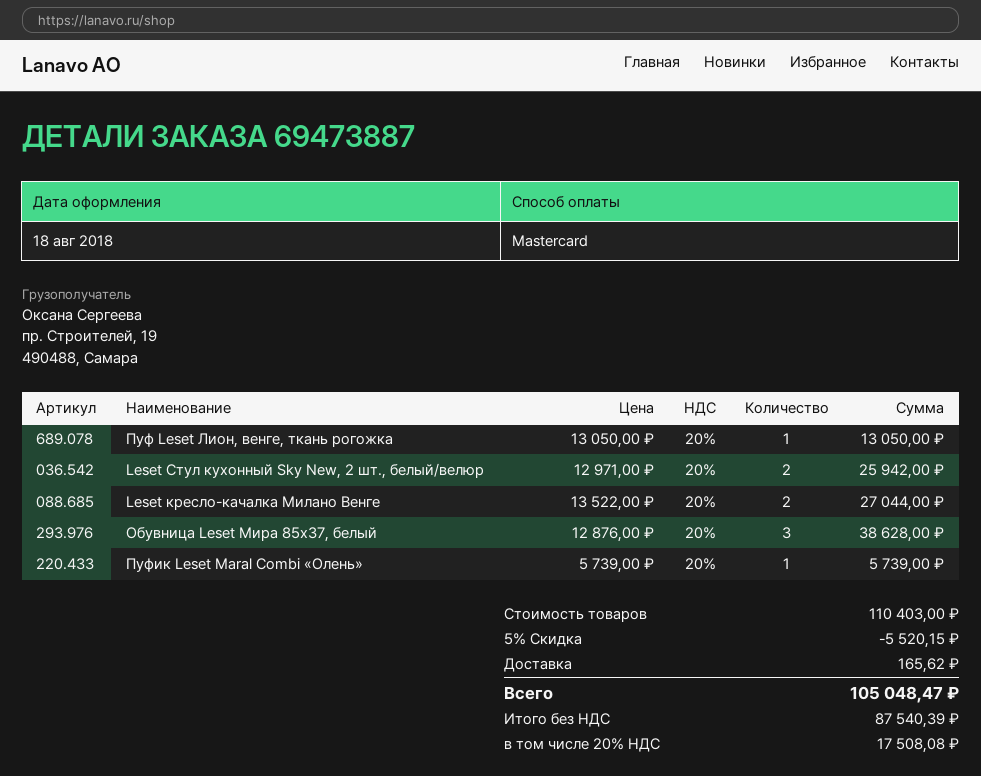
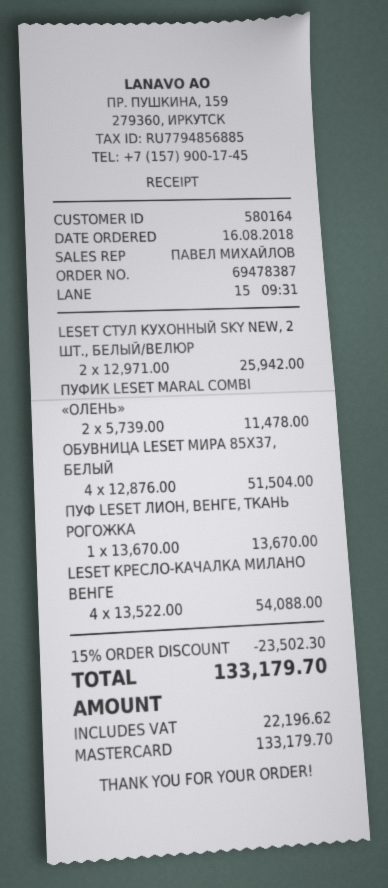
order number: 69473887 -> 69478387
order date: 2018-08-18 -> 2018-08-16
Пуф Leset Лион, венге, ткань рогожка: 1 x 13050.00 = 13050.00 -> 1 x 13670.00 = 13670.00
Leset кресло-качалка Милано Венге: 2 x 13522.00 = 27044.00 -> 4 x 13522.00 = 54088.00
Обувница Leset Мира 85х37, белый: 3 x 12876.00 = 38628.00 -> 4 x 12876.00 = 51504.00
Пуфик Leset Maral Combi «Олень»: 1 x 5739.00 = 5739.00 -> 2 x 5739.00 = 11478.00
discount: 5% = 5520.15 -> 15% = 23502.30
shipping: 165.62 -> none
tax: 17508.08 -> 22196.62
total: 105048.47 -> 133179.70

